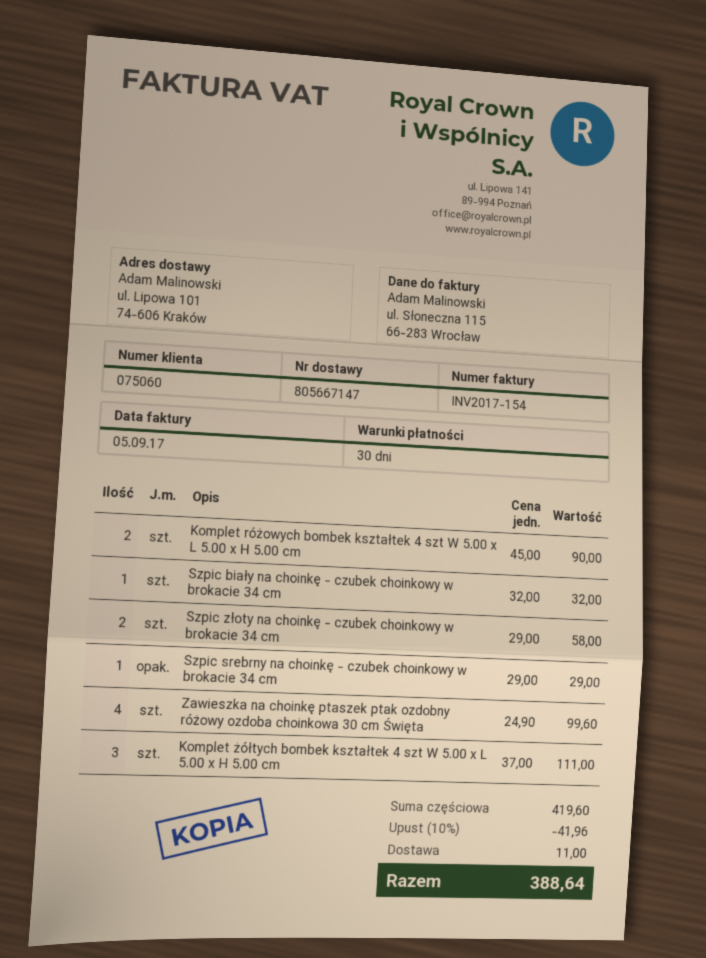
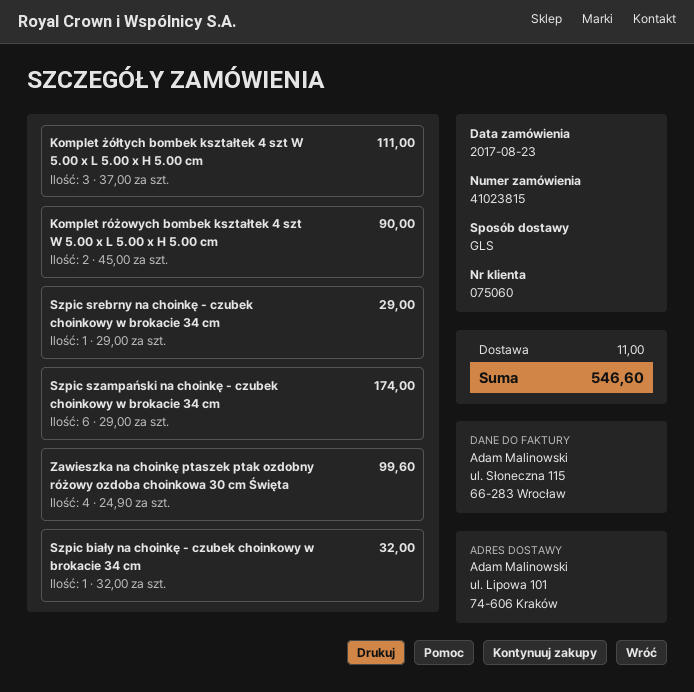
Szpic złoty na choinkę - czubek choinkowy w brokacie 34 cm: 2 x 29.00 = 58.00 -> none
Szpic szampański na choinkę - czubek choinkowy w brokacie 34 cm: none -> 6 x 29.00 = 174.00
discount: 10% = 41.96 -> none
total: 388.64 -> 546.60

